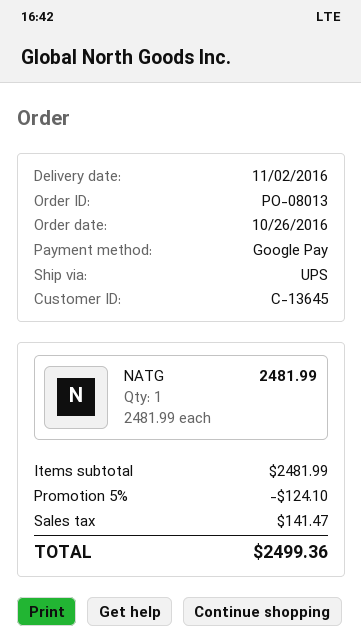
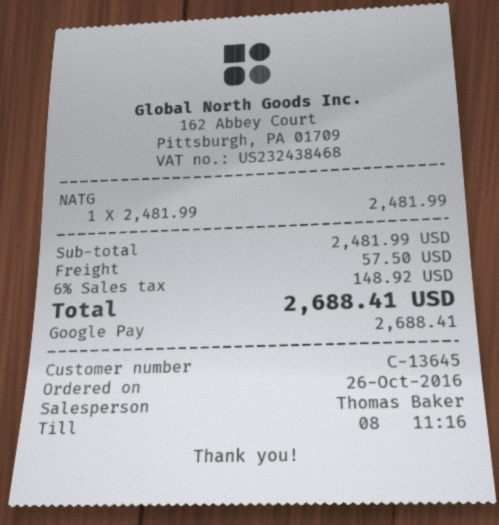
discount: 5% = 124.10 -> none
shipping: none -> 57.50
tax: 141.47 -> 148.92
total: 2499.36 -> 2688.41

